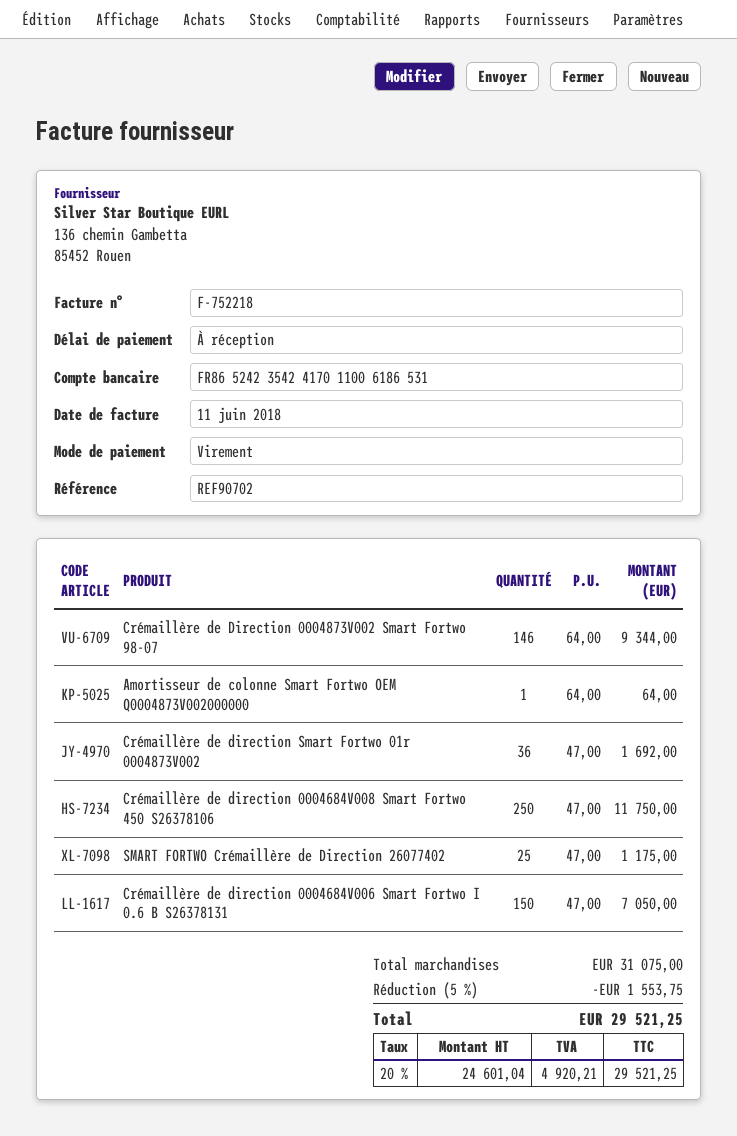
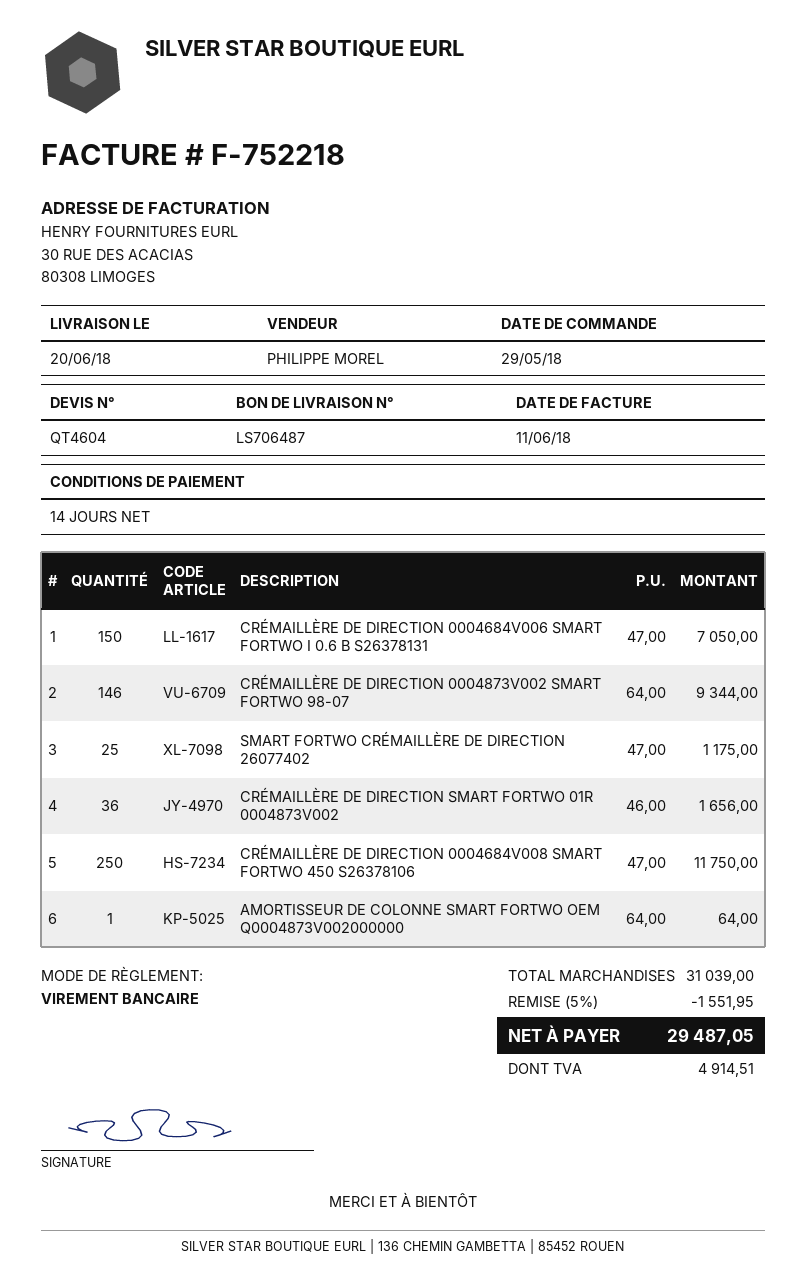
payment terms: on receipt -> 14 days
Crémaillère de direction Smart Fortwo 01r 0004873V002: 36 x 47.00 = 1692.00 -> 36 x 46.00 = 1656.00
subtotal: 31075.00 -> 31039.00
discount: 5% = 1553.75 -> 5% = 1551.95
tax: 4920.21 -> 4914.51
total: 29521.25 -> 29487.05

